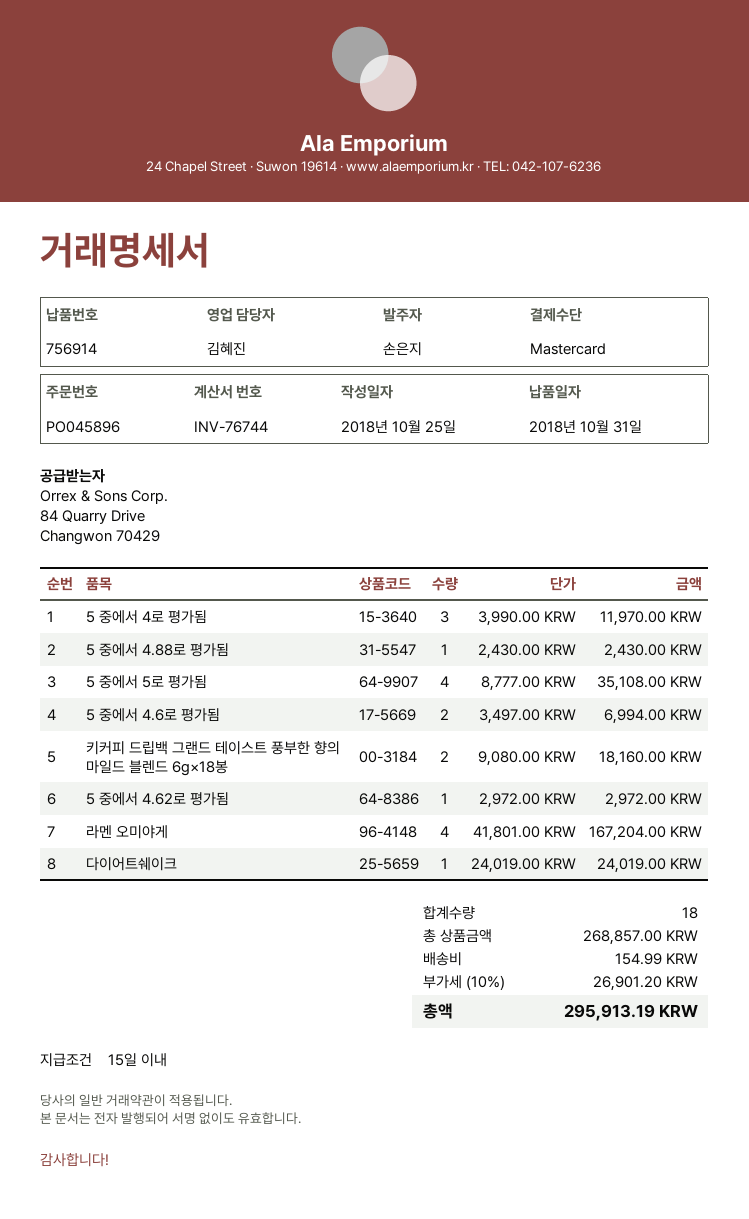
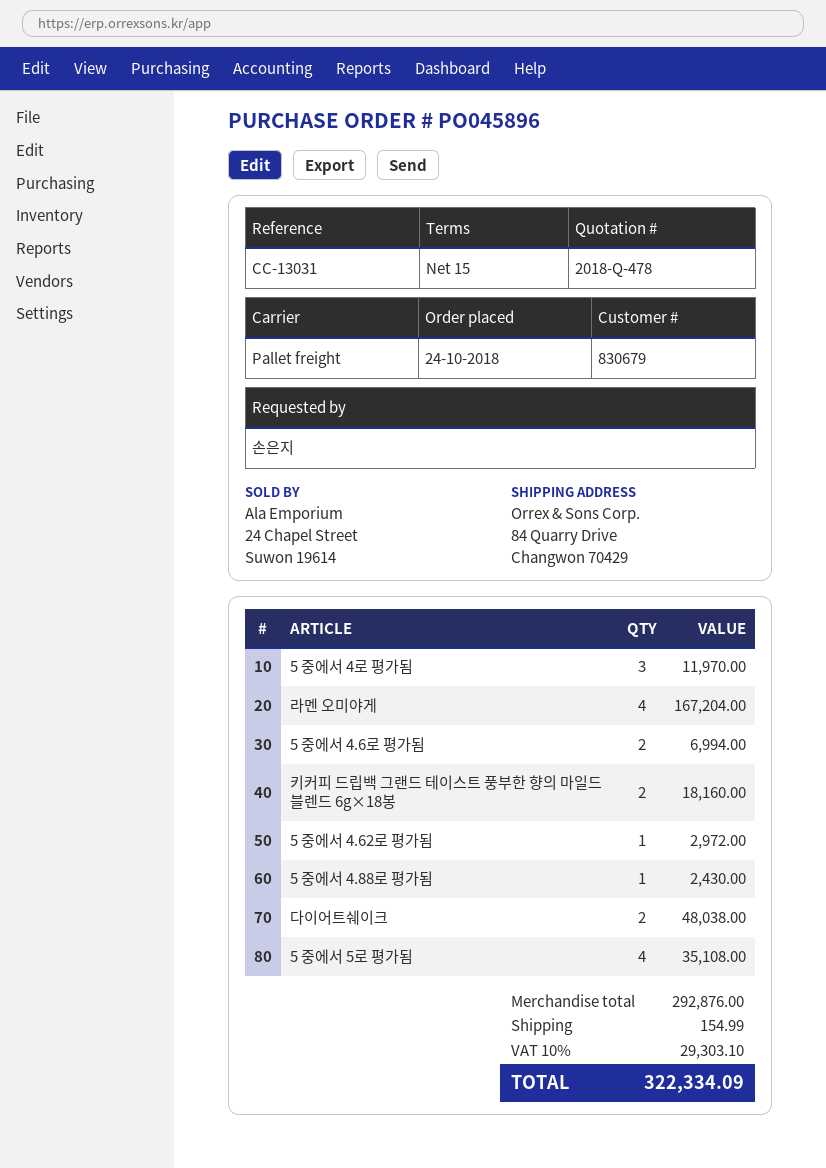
다이어트쉐이크: 1 for 24019.00 -> 2 for 48038.00
subtotal: 268857.00 -> 292876.00
tax: 10% = 26901.20 -> 10% = 29303.10
total: 295913.19 -> 322334.09

